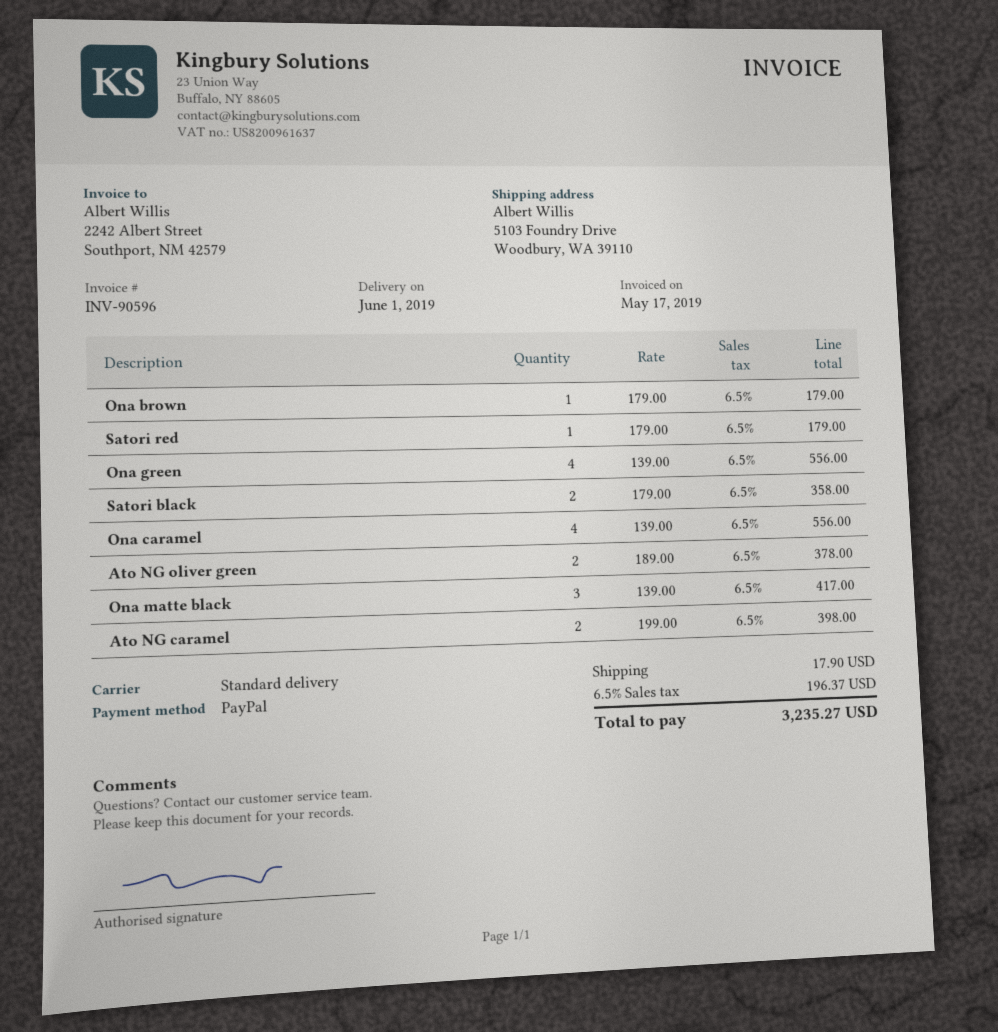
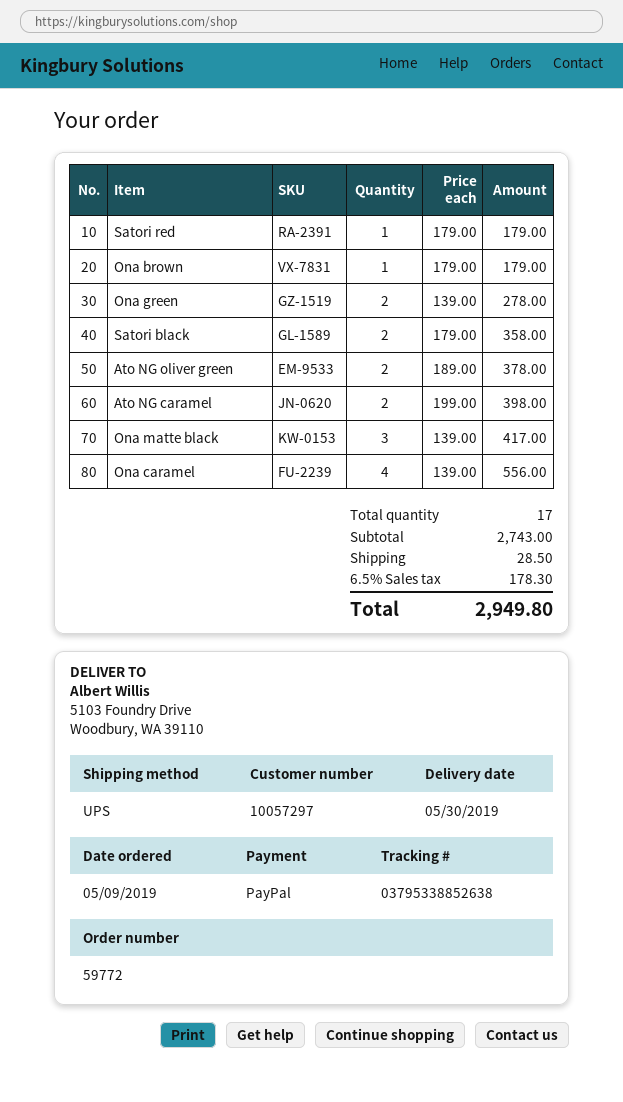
delivery date: 2019-06-01 -> 2019-05-30
shipping method: standard -> UPS
Ona green: 4 x 139.00 = 556.00 -> 2 x 139.00 = 278.00
shipping: 17.90 -> 28.50
tax: 6.5% = 196.37 -> 6.5% = 178.30
total: 3235.27 -> 2949.80

